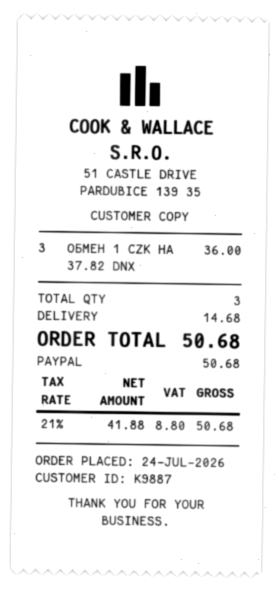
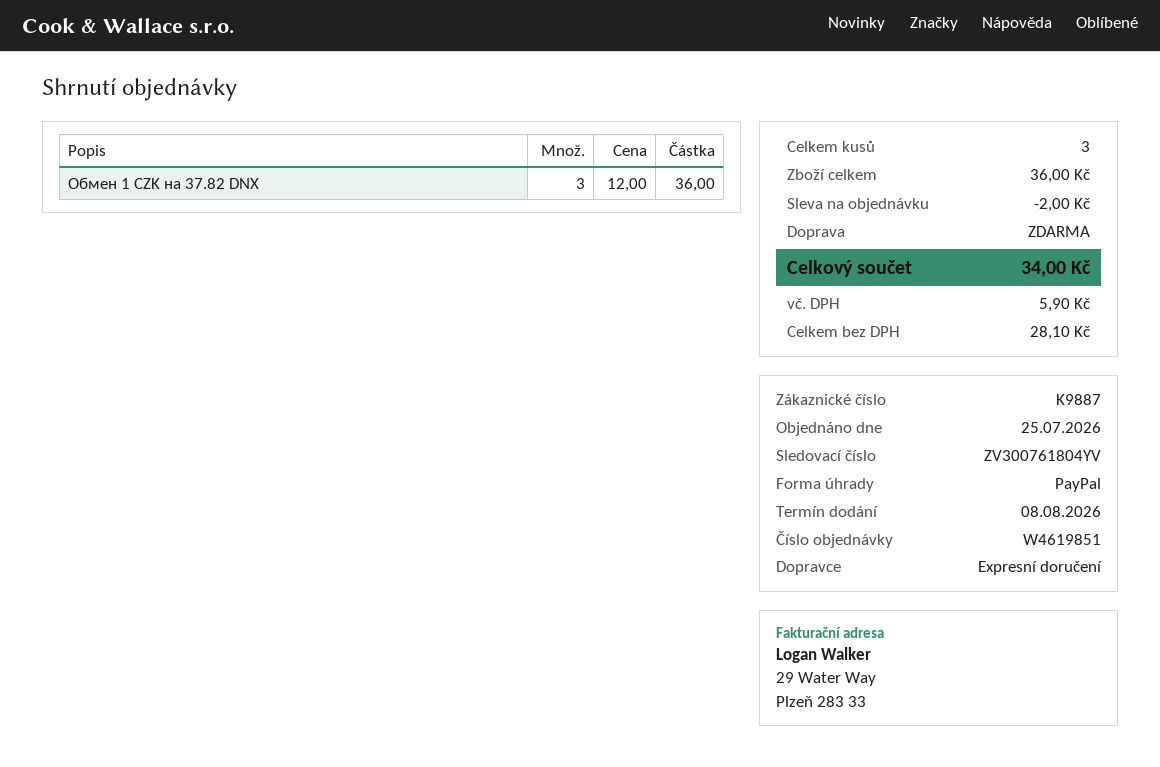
order date: 2026-07-24 -> 2026-07-25
discount: none -> 2.00
shipping: 14.68 -> 0.00
net: 41.88 -> 28.10
tax: 8.80 -> 5.90
total: 50.68 -> 34.00

